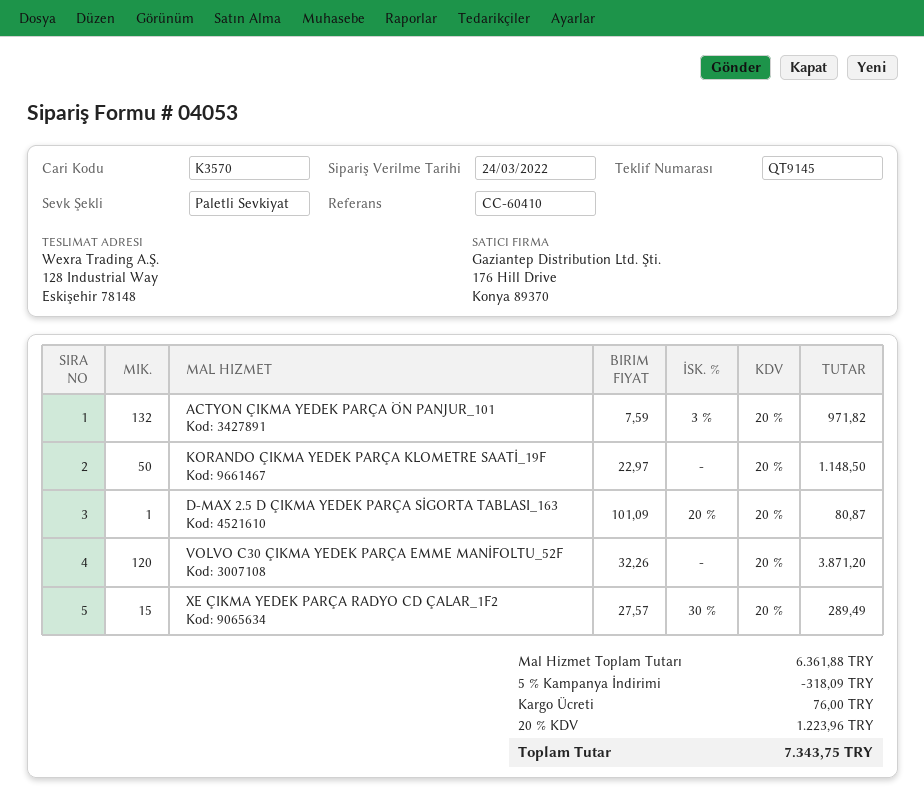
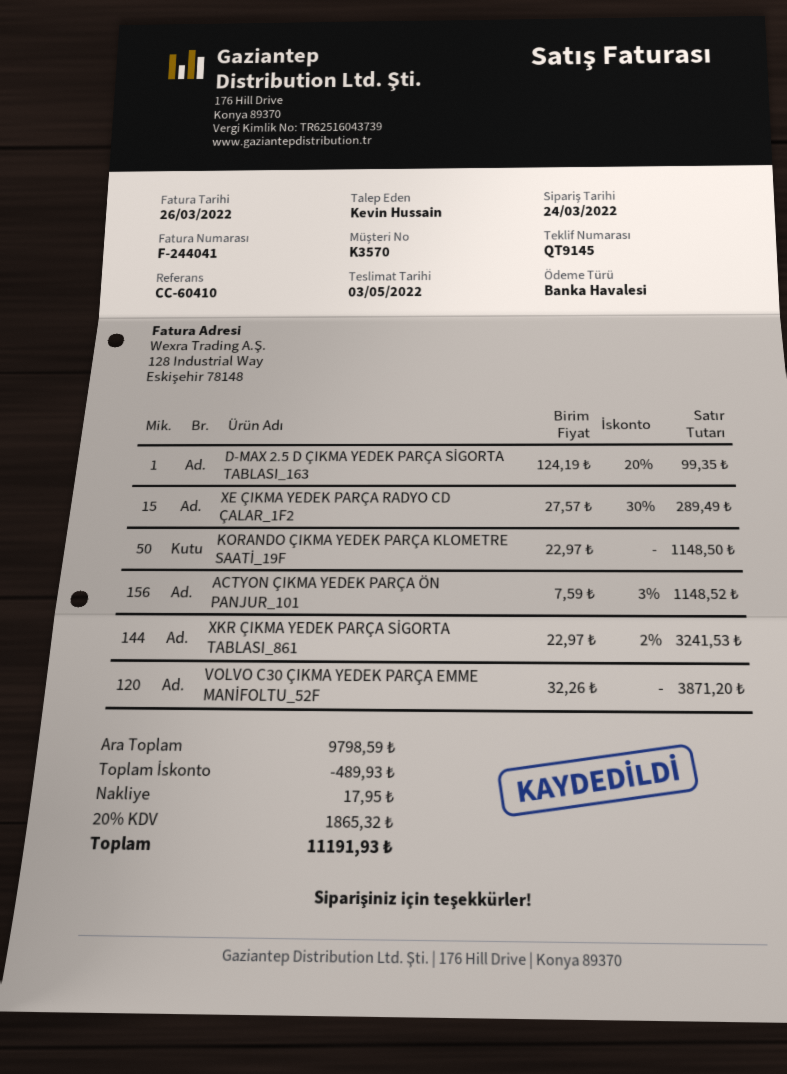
ACTYON ÇIKMA YEDEK PARÇA ÖN PANJUR_101: 132 x 7.59 - 3% = 971.82 -> 156 x 7.59 - 3% = 1148.52
D-MAX 2.5 D ÇIKMA YEDEK PARÇA SİGORTA TABLASI_163: 1 x 101.09 - 20% = 80.87 -> 1 x 124.19 - 20% = 99.35
XKR ÇIKMA YEDEK PARÇA SİGORTA TABLASI_861: none -> 144 x 22.97 - 2% = 3241.53
subtotal: 6361.88 -> 9798.59
discount: 318.09 -> 489.93
shipping: 76.00 -> 17.95
tax: 20% = 1223.96 -> 20% = 1865.32
total: 7343.75 -> 11191.93

